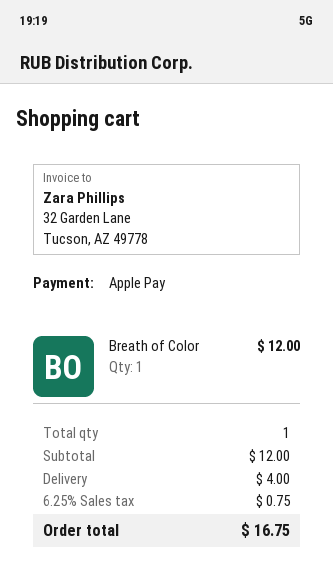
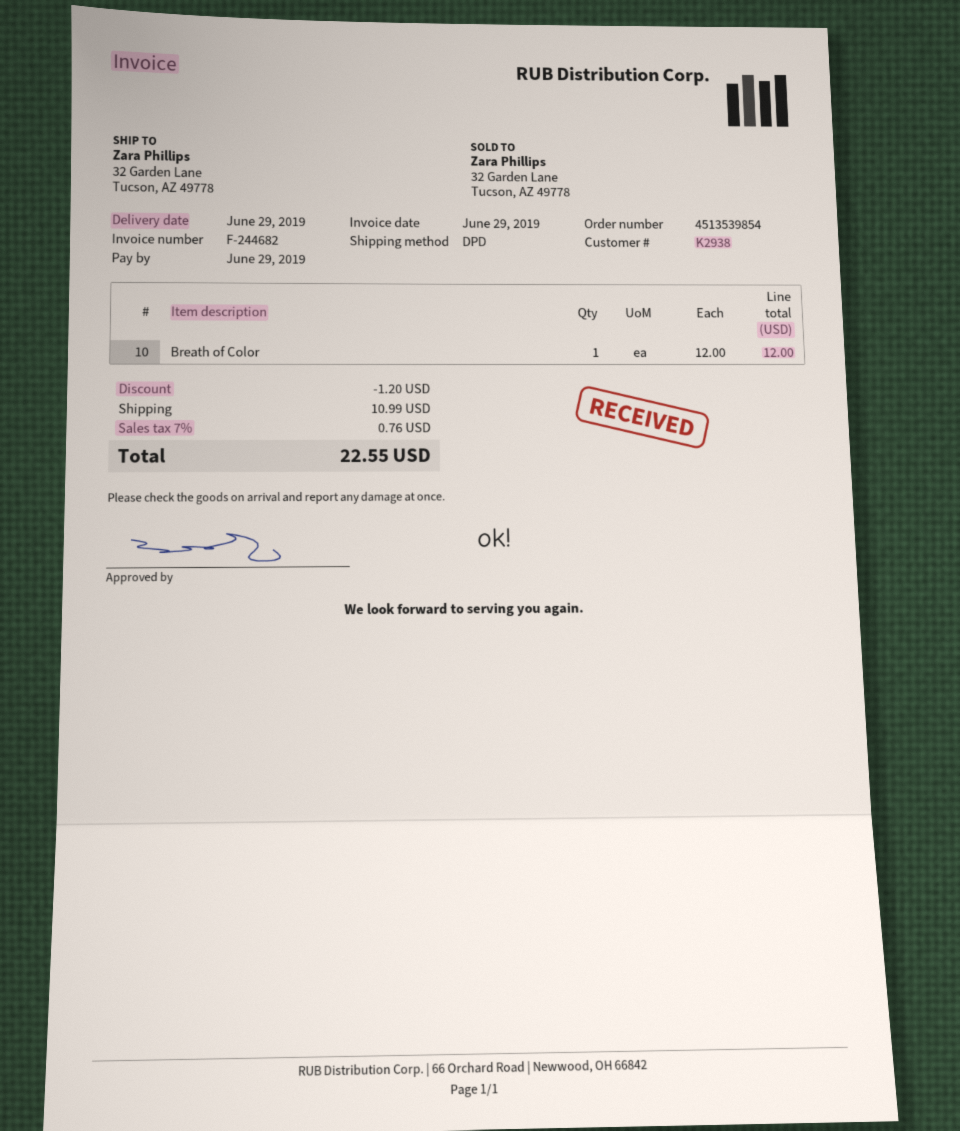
discount: none -> 1.20
shipping: 4.00 -> 10.99
tax: 6.25% = 0.75 -> 7% = 0.76
total: 16.75 -> 22.55

